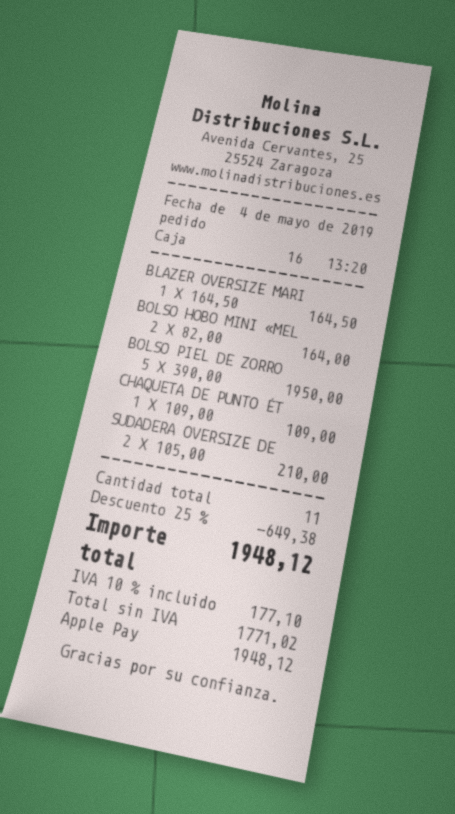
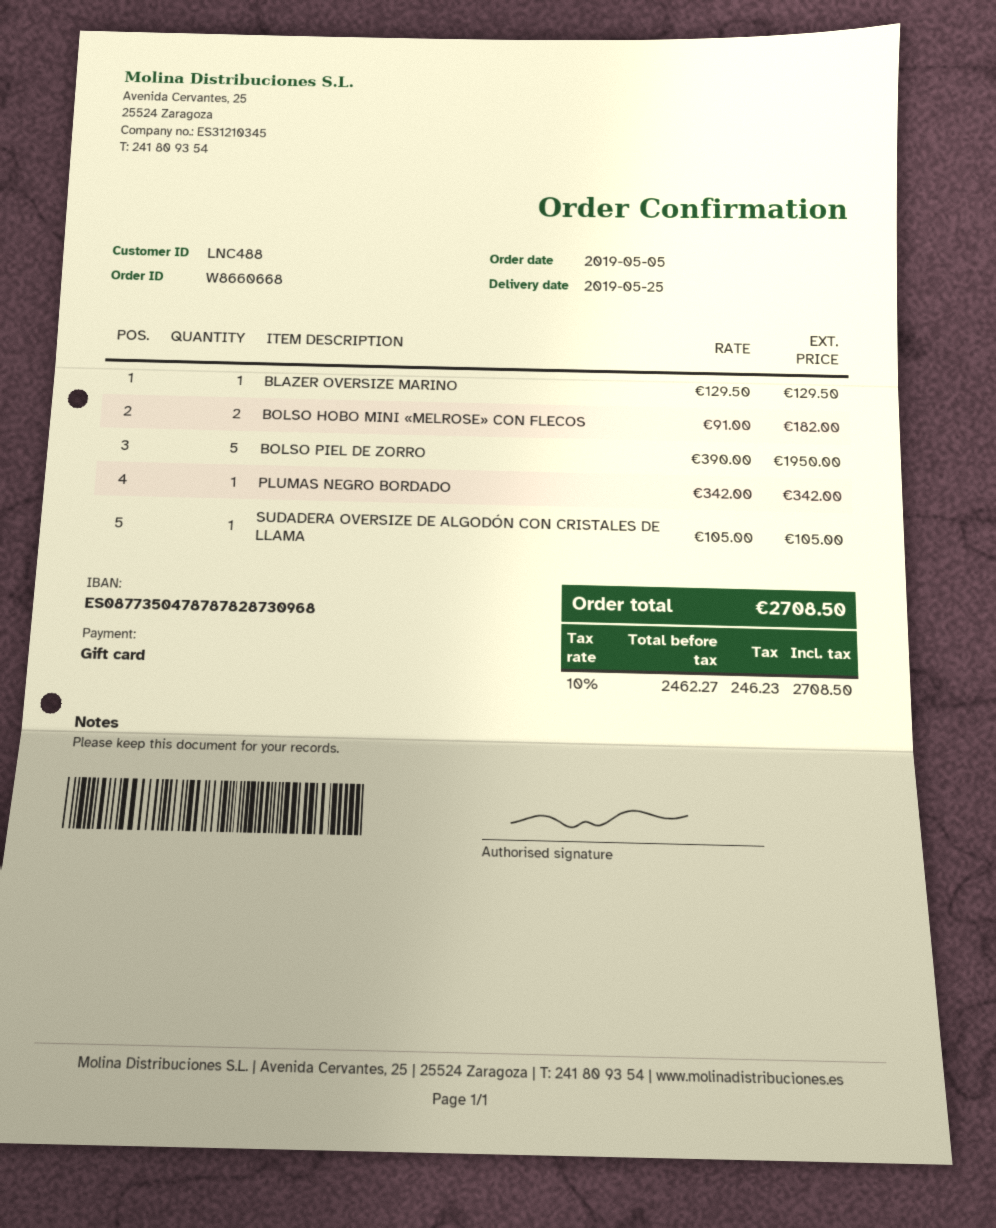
order date: 2019-05-04 -> 2019-05-05
payment method: Apple Pay -> gift card
BLAZER OVERSIZE MARI: 1 x 164.50 = 164.50 -> 1 x 129.50 = 129.50
BOLSO HOBO MINI «MEL: 2 x 82.00 = 164.00 -> 2 x 91.00 = 182.00
CHAQUETA DE PUNTO ÉT: 1 x 109.00 = 109.00 -> none
SUDADERA OVERSIZE DE: 2 x 105.00 = 210.00 -> 1 x 105.00 = 105.00
PLUMAS NEGRO BORDADO: none -> 1 x 342.00 = 342.00
discount: 25% = 649.38 -> none
net: 1771.02 -> 2462.27
tax: 10% = 177.10 -> 10% = 246.23
total: 1948.12 -> 2708.50

